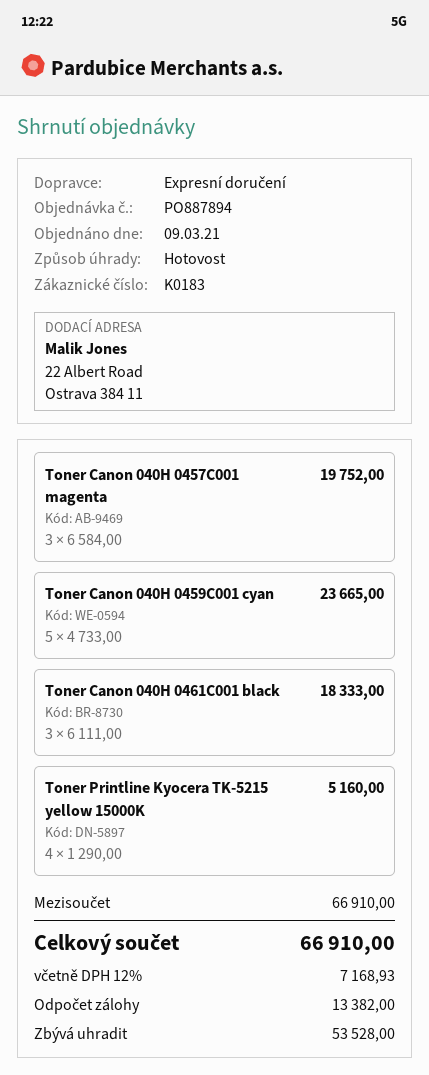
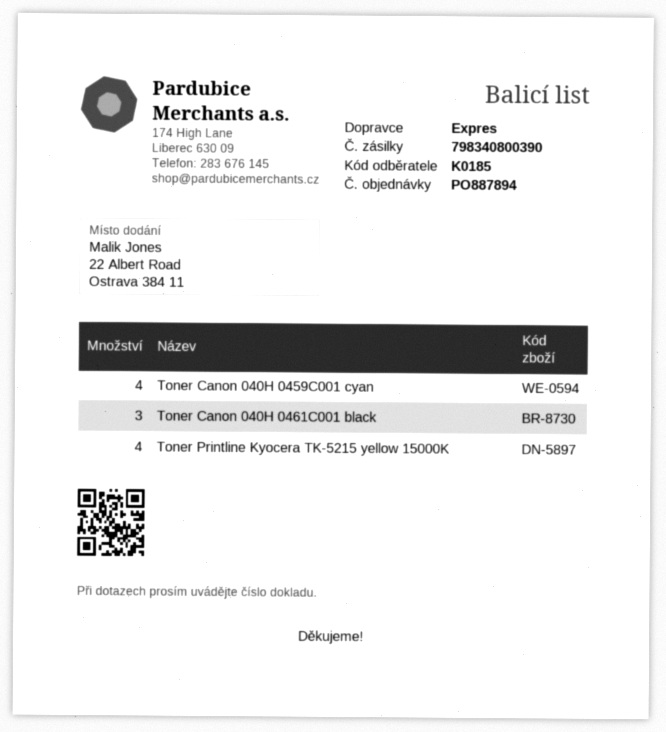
customer number: K0183 -> K0185
Toner Canon 040H 0457C001 magenta: 3 -> none
Toner Canon 040H 0459C001 cyan: 5 -> 4

